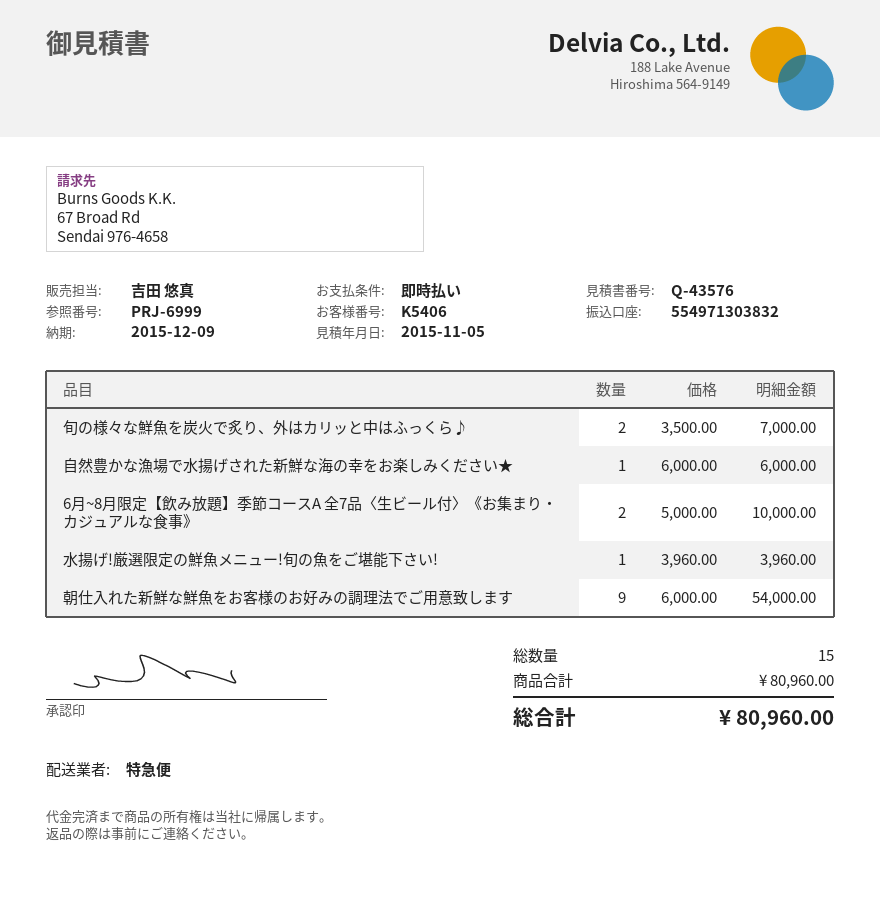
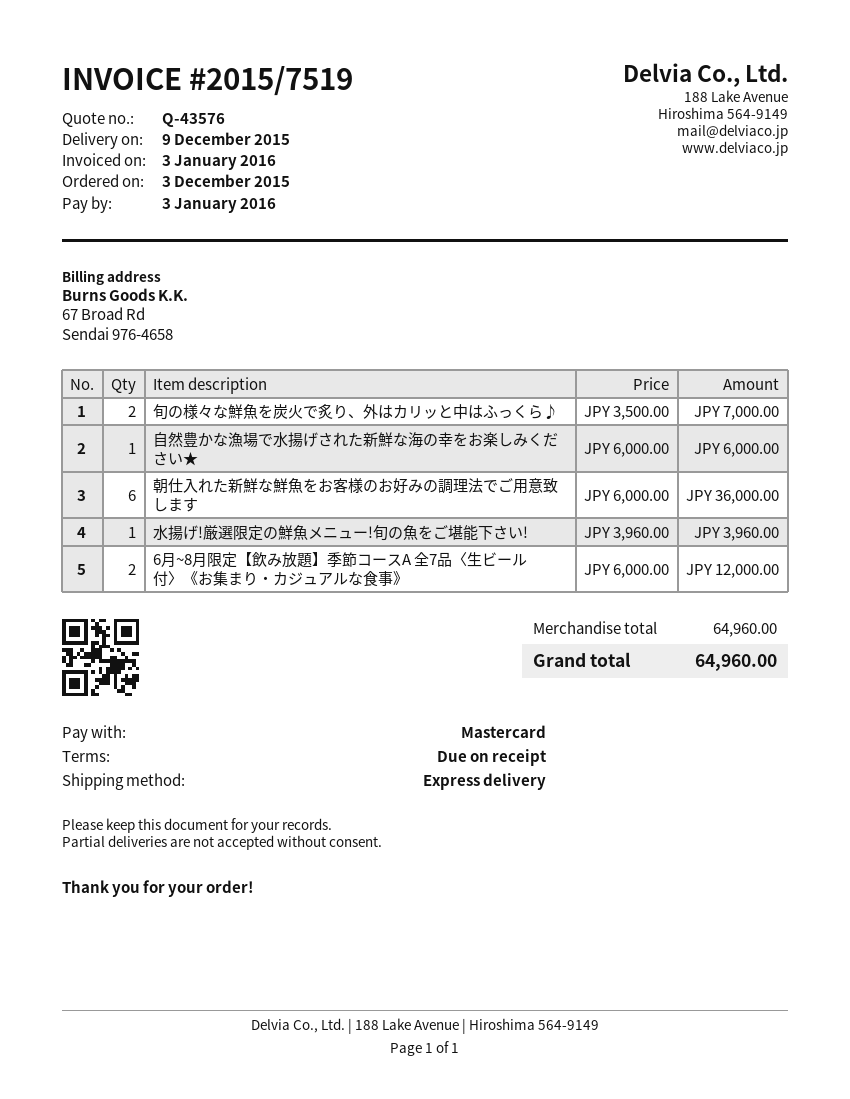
6月~8月限定【飲み放題】季節コースA 全7品〈生ビール付〉《お集まり・カジュアルな食事》: 2 x 5000.00 = 10000.00 -> 2 x 6000.00 = 12000.00
朝仕入れた新鮮な鮮魚をお客様のお好みの調理法でご用意致します: 9 x 6000.00 = 54000.00 -> 6 x 6000.00 = 36000.00
subtotal: 80960.00 -> 64960.00
total: 80960.00 -> 64960.00

